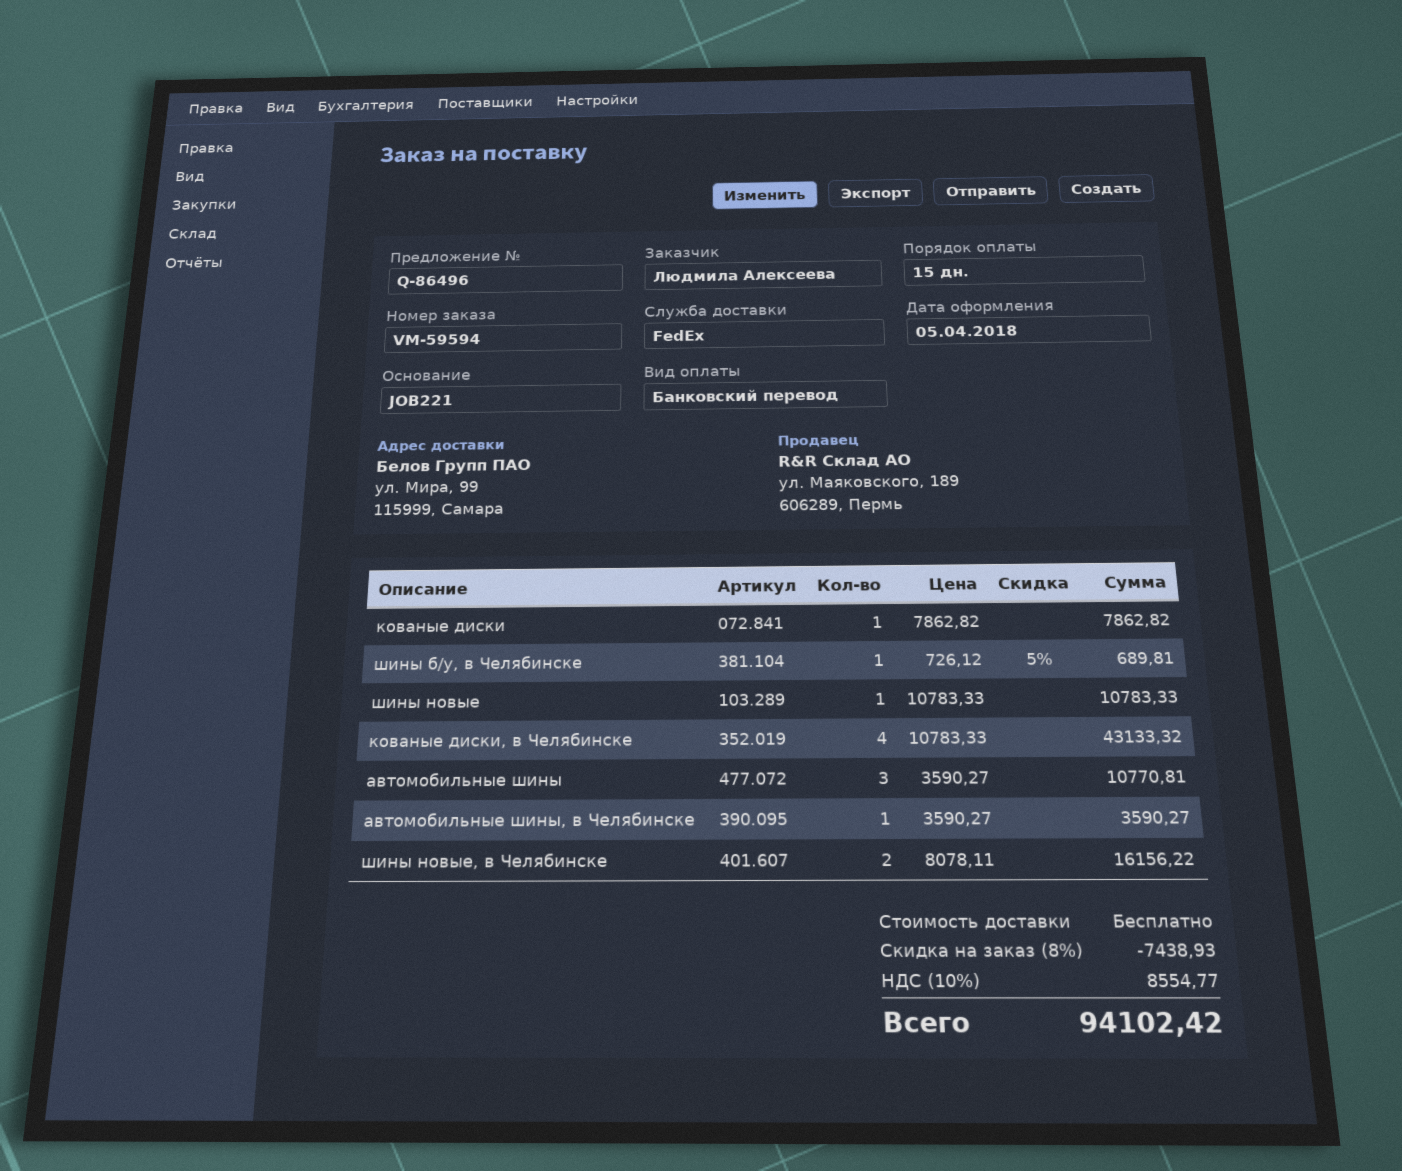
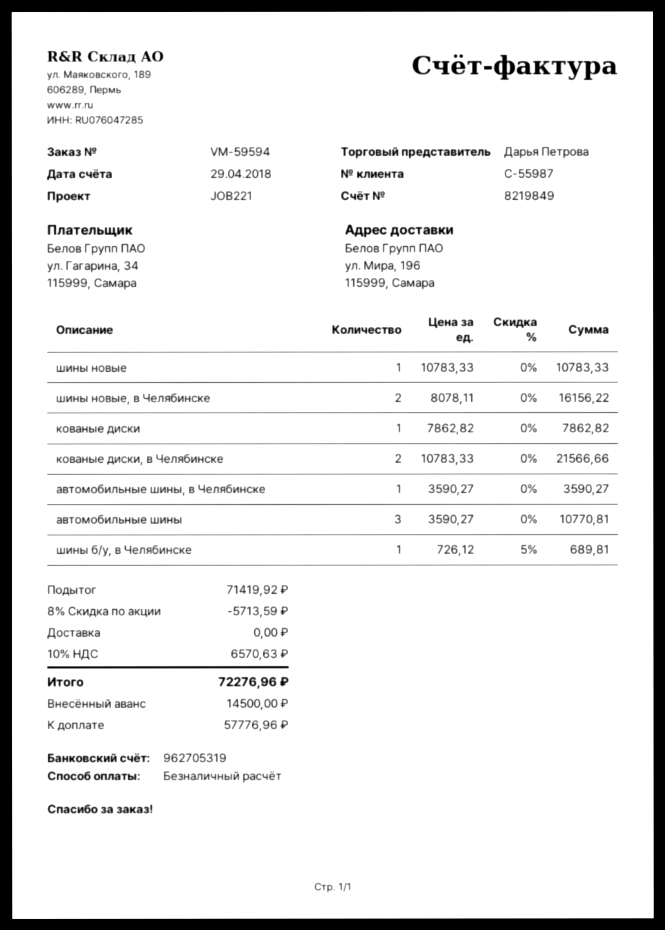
ship to: ул. Мира, 99, 115999, Самара -> ул. Мира, 196, 115999, Самара
кованые диски, в Челябинске: 4 x 10783.33 = 43133.32 -> 2 x 10783.33 = 21566.66
discount: 8% = 7438.93 -> 8% = 5713.59
tax: 10% = 8554.77 -> 10% = 6570.63
total: 94102.42 -> 72276.96

